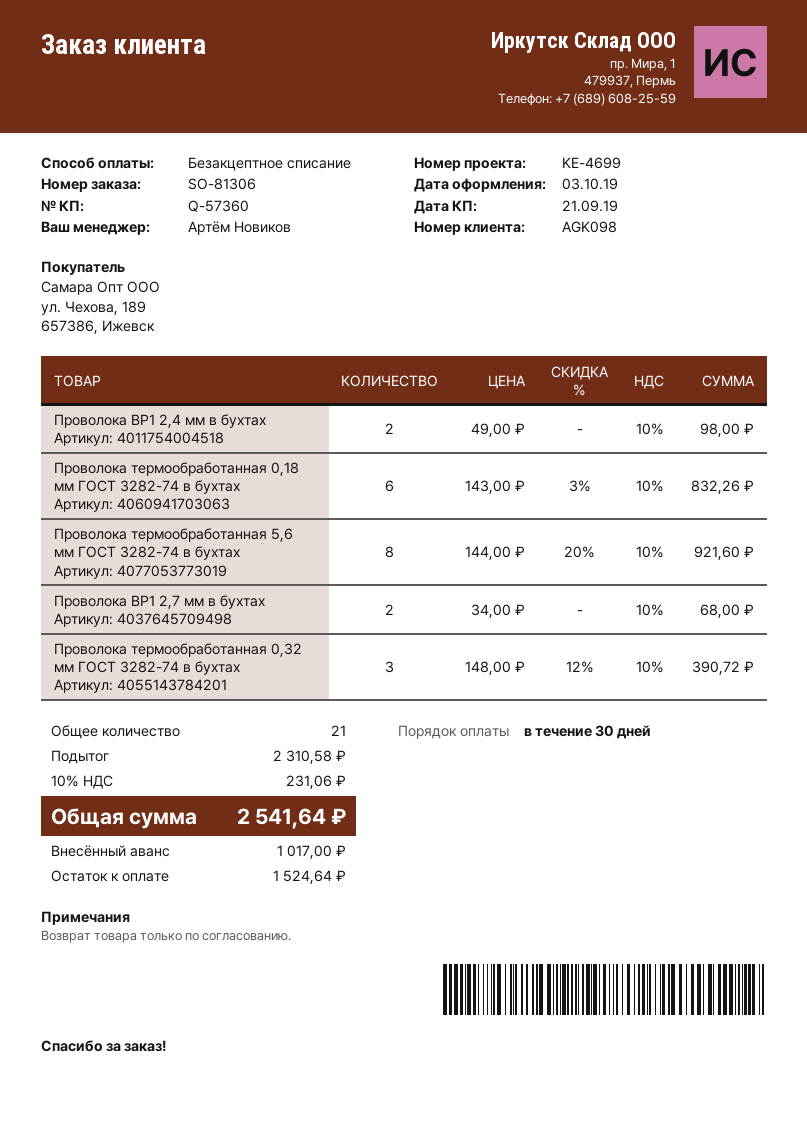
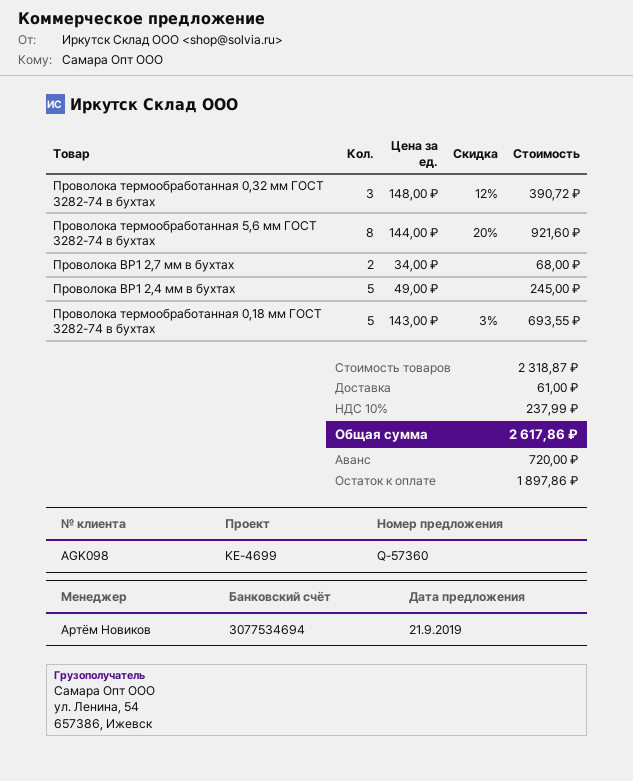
Проволока ВР1 2,4 мм в бухтах: 2 x 49.00 = 98.00 -> 5 x 49.00 = 245.00
Проволока термообработанная 0,18 мм ГОСТ 3282-74 в бухтах: 6 x 143.00 - 3% = 832.26 -> 5 x 143.00 - 3% = 693.55
subtotal: 2310.58 -> 2318.87
shipping: none -> 61.00
tax: 10% = 231.06 -> 10% = 237.99
total: 2541.64 -> 2617.86
deposit: 1017.00 -> 720.00
balance: 1524.64 -> 1897.86

